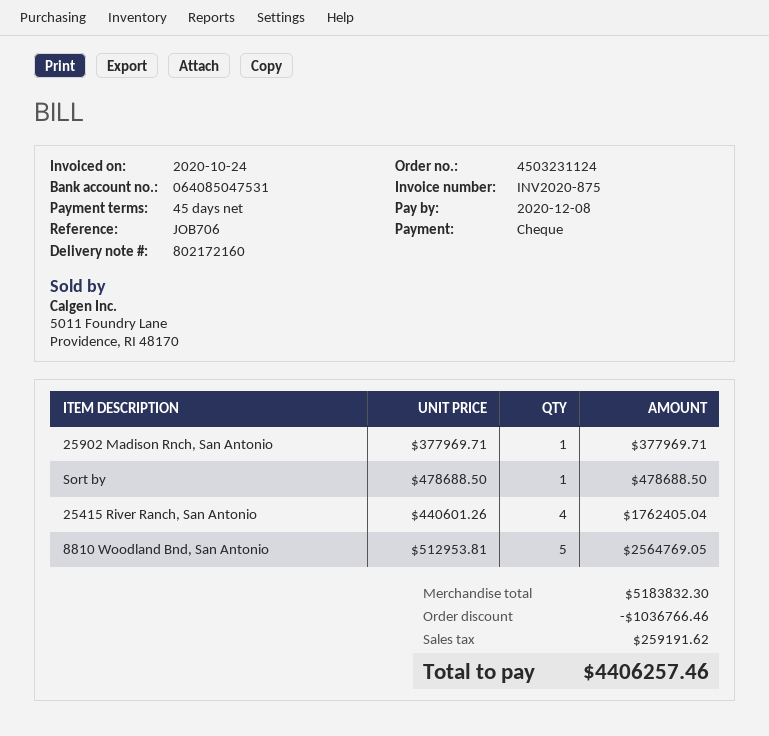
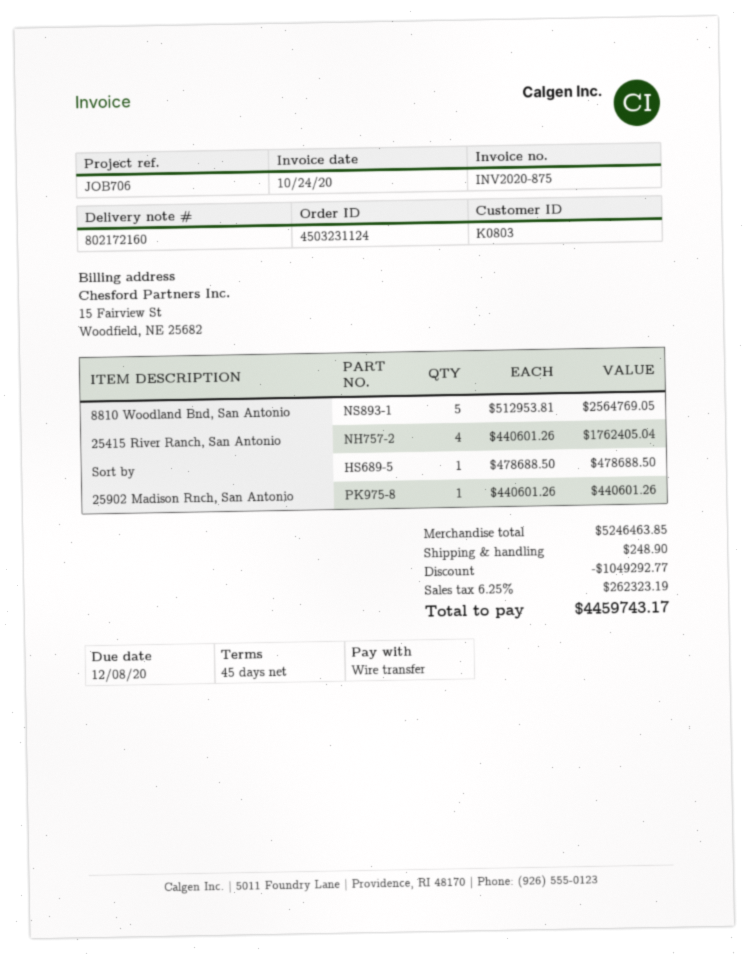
payment method: cheque -> bank transfer
25902 Madison Rnch, San Antonio: 1 x 377969.71 = 377969.71 -> 1 x 440601.26 = 440601.26
subtotal: 5183832.30 -> 5246463.85
discount: 1036766.46 -> 1049292.77
shipping: none -> 248.90
tax: 259191.62 -> 262323.19
total: 4406257.46 -> 4459743.17

